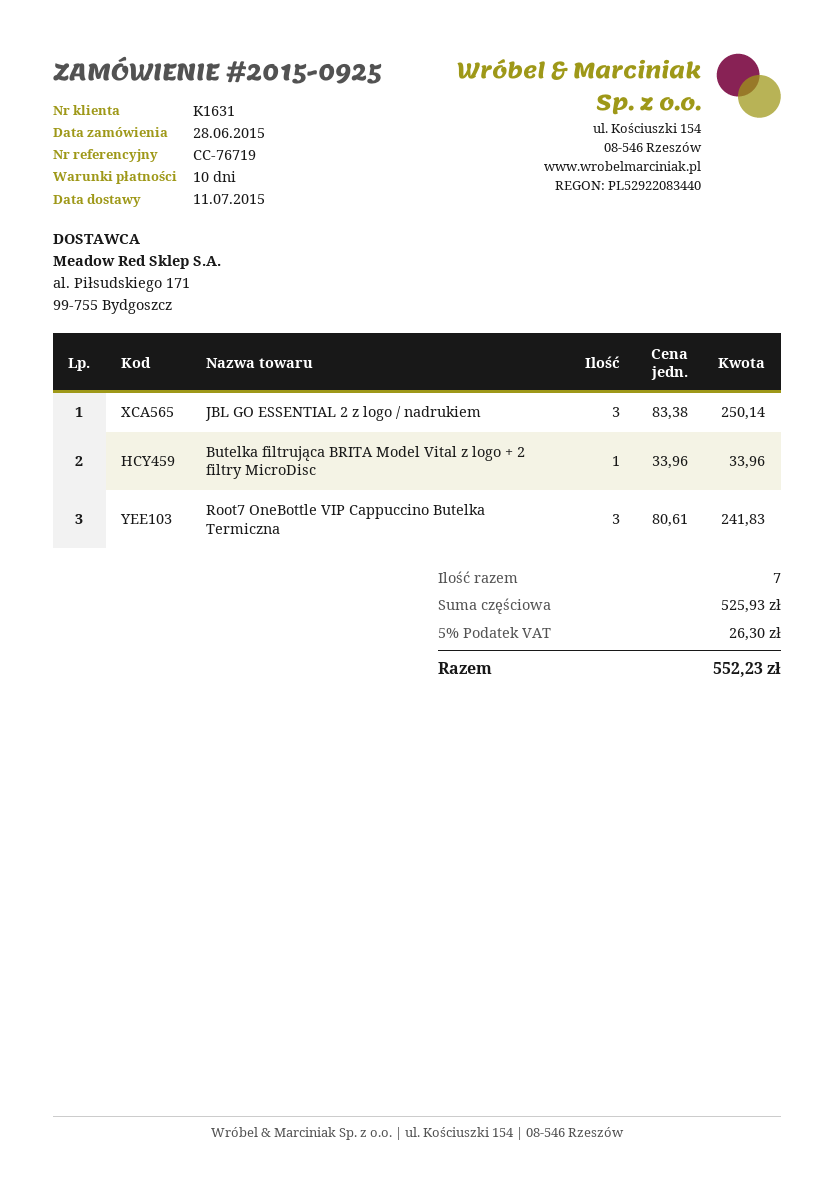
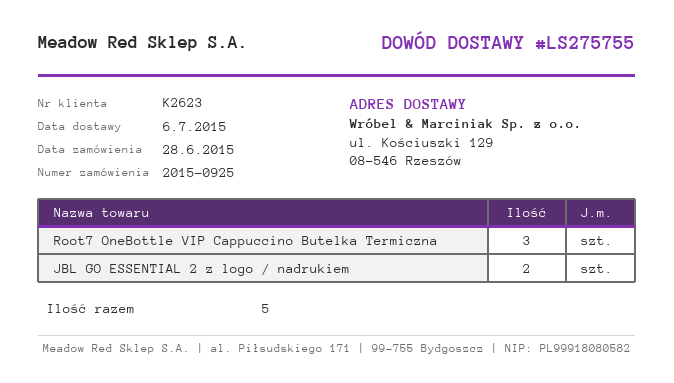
delivery date: 2015-07-11 -> 2015-07-06
customer number: K1631 -> K2623
JBL GO ESSENTIAL 2 z logo / nadrukiem: 3 -> 2
Butelka filtrująca BRITA Model Vital z logo + 2 filtry MicroDisc: 1 -> none
total quantity: 7 -> 5

